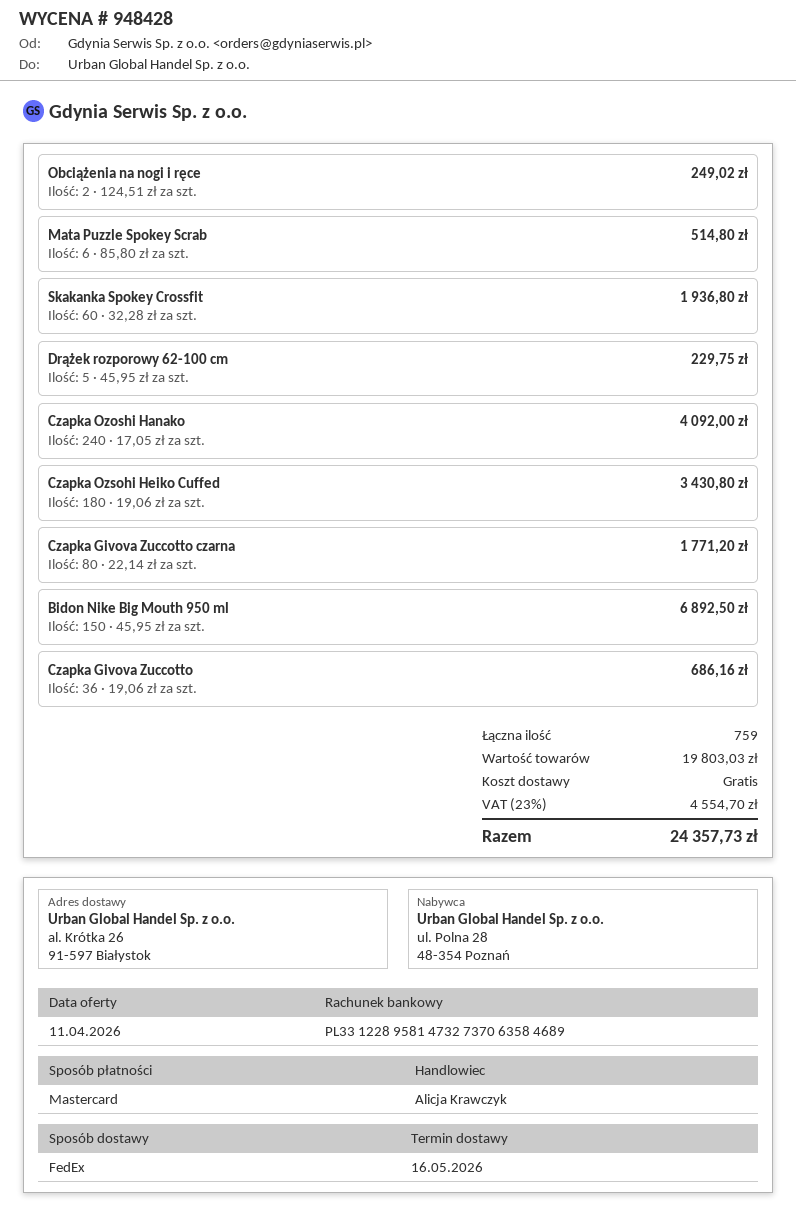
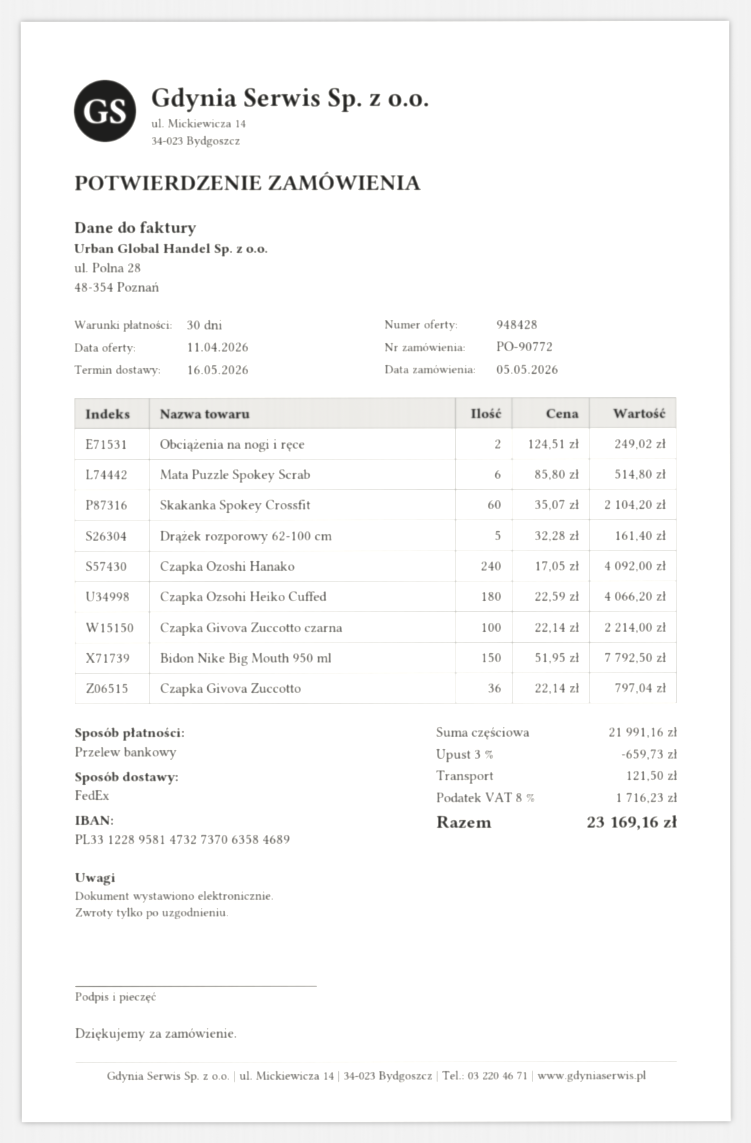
payment method: Mastercard -> bank transfer
Skakanka Spokey Crossfit: 60 x 32.28 = 1936.80 -> 60 x 35.07 = 2104.20
Drążek rozporowy 62-100 cm: 5 x 45.95 = 229.75 -> 5 x 32.28 = 161.40
Czapka Ozsohi Heiko Cuffed: 180 x 19.06 = 3430.80 -> 180 x 22.59 = 4066.20
Czapka Givova Zuccotto czarna: 80 x 22.14 = 1771.20 -> 100 x 22.14 = 2214.00
Bidon Nike Big Mouth 950 ml: 150 x 45.95 = 6892.50 -> 150 x 51.95 = 7792.50
Czapka Givova Zuccotto: 36 x 19.06 = 686.16 -> 36 x 22.14 = 797.04
subtotal: 19803.03 -> 21991.16
discount: none -> 3% = 659.73
shipping: 0.00 -> 121.50
tax: 23% = 4554.70 -> 8% = 1716.23
total: 24357.73 -> 23169.16

